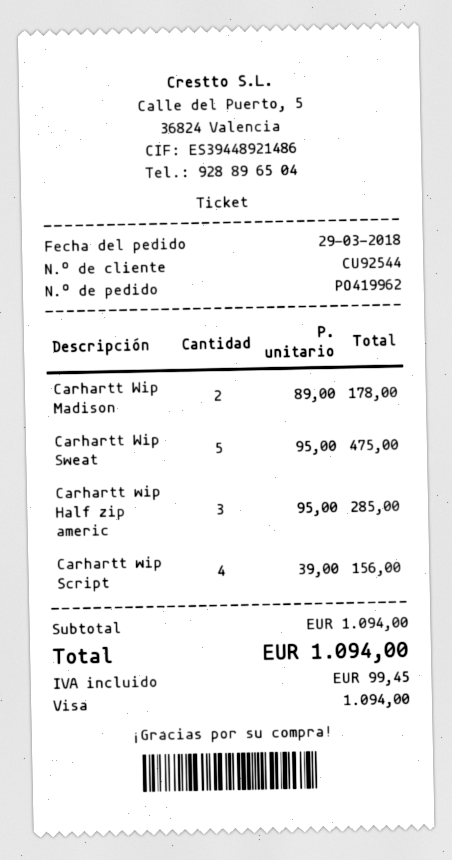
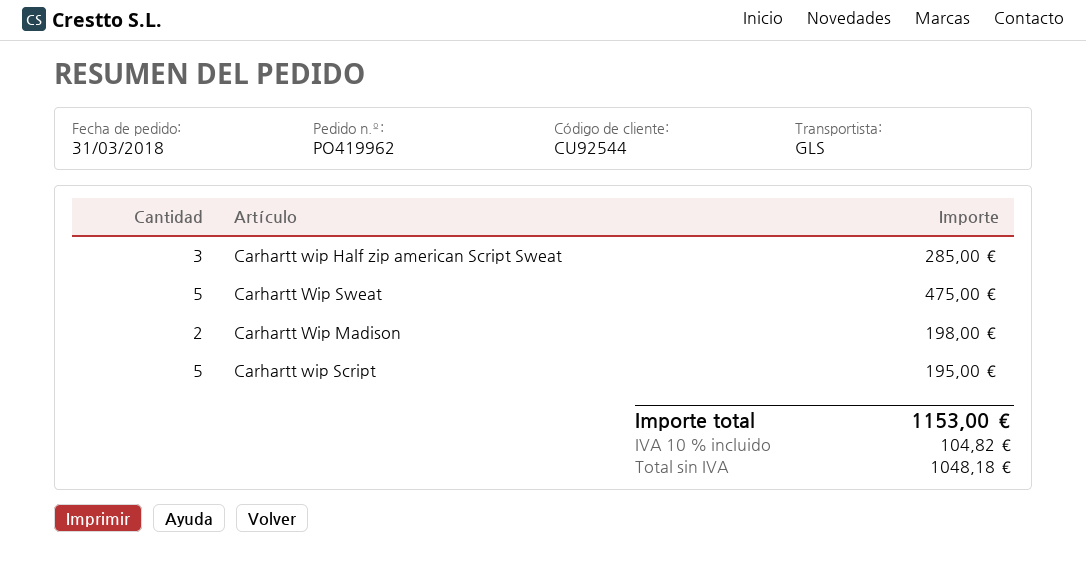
order date: 2018-03-29 -> 2018-03-31
Carhartt Wip Madison: 2 for 178.00 -> 2 for 198.00
Carhartt wip Script: 4 for 156.00 -> 5 for 195.00
tax: 99.45 -> 104.82
total: 1094.00 -> 1153.00

